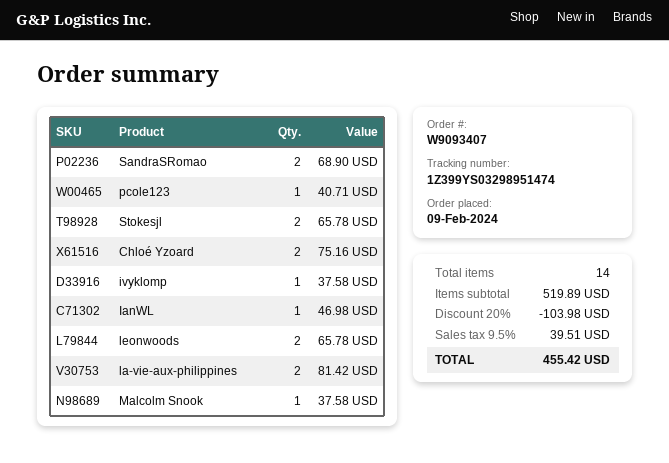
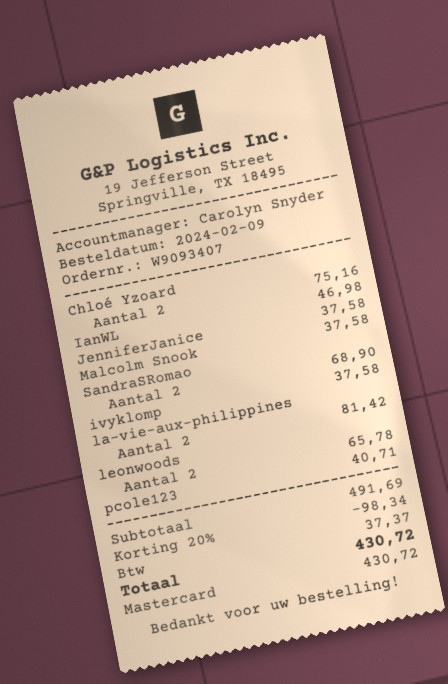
Stokesjl: 2 for 65.78 -> none
JenniferJanice: none -> 1 for 37.58
subtotal: 519.89 -> 491.69
discount: 20% = 103.98 -> 20% = 98.34
tax: 39.51 -> 37.37
total: 455.42 -> 430.72

